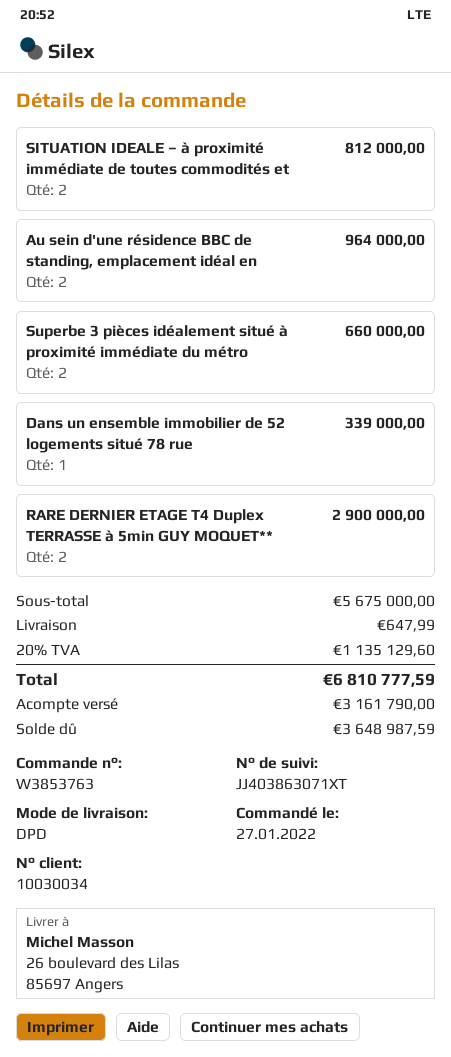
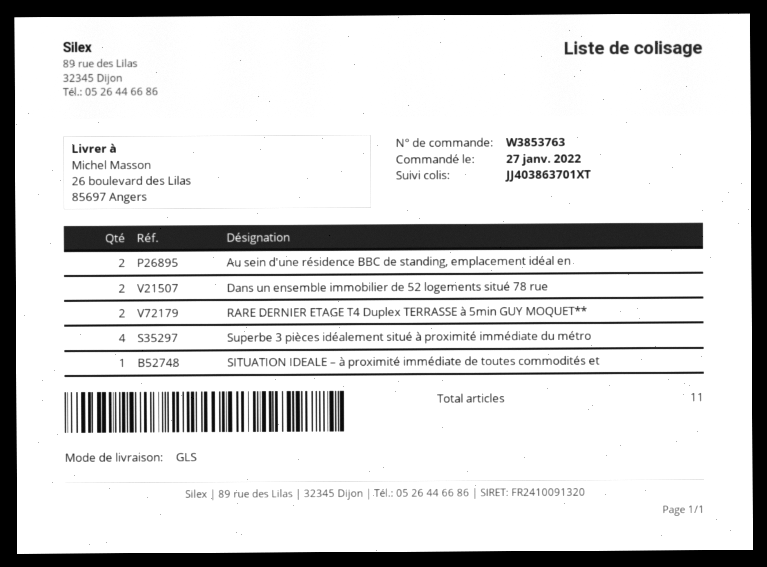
shipping method: DPD -> GLS
tracking number: JJ403863071XT -> JJ403863701XT
SITUATION IDEALE – à proximité immédiate de toutes commodités et: 2 -> 1
Superbe 3 pièces idéalement situé à proximité immédiate du métro: 2 -> 4
Dans un ensemble immobilier de 52 logements situé 78 rue: 1 -> 2

